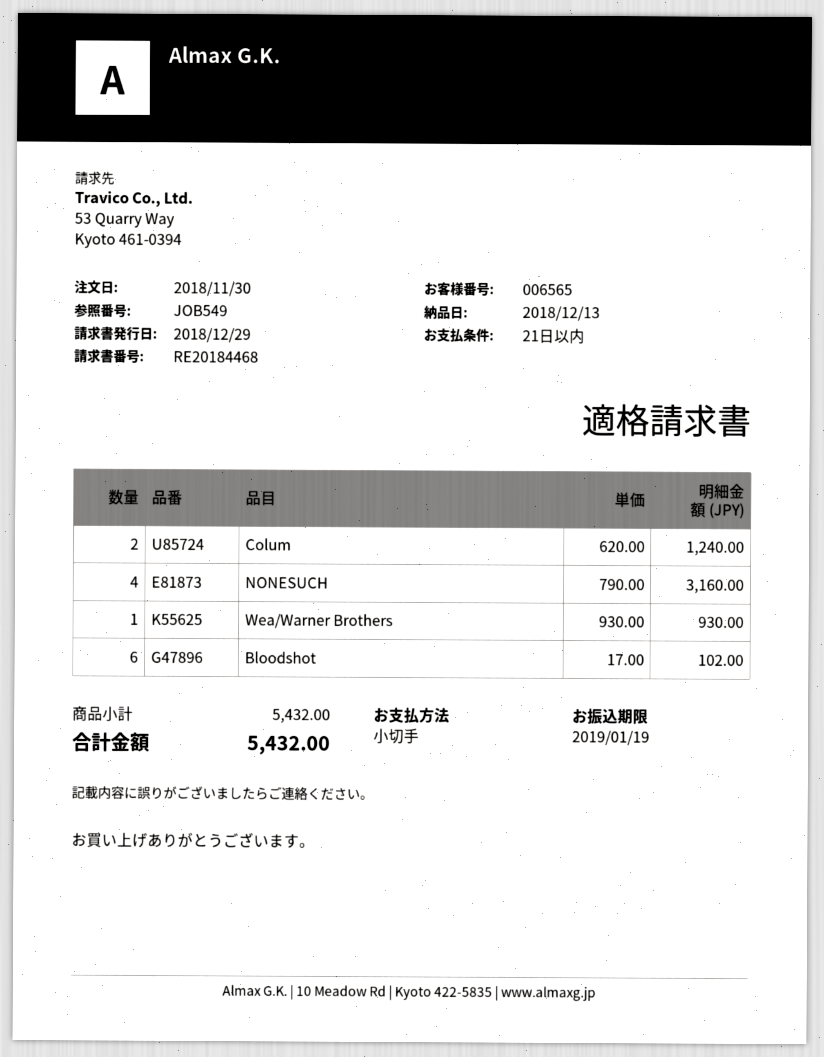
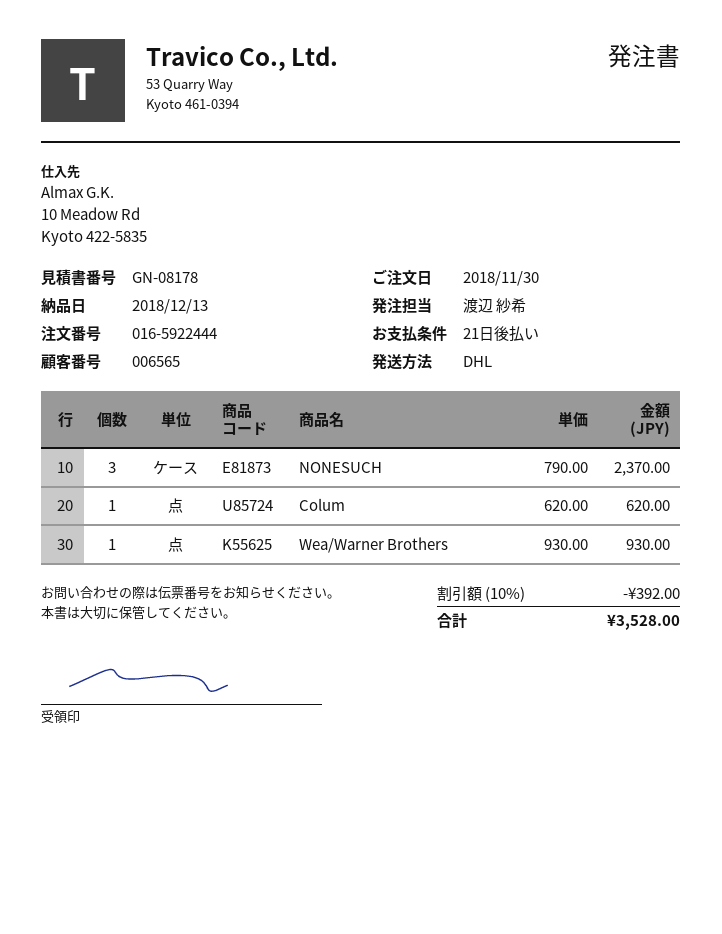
Colum: 2 x 620.00 = 1240.00 -> 1 x 620.00 = 620.00
NONESUCH: 4 x 790.00 = 3160.00 -> 3 x 790.00 = 2370.00
Bloodshot: 6 x 17.00 = 102.00 -> none
discount: none -> 10% = 392.00
total: 5432.00 -> 3528.00

